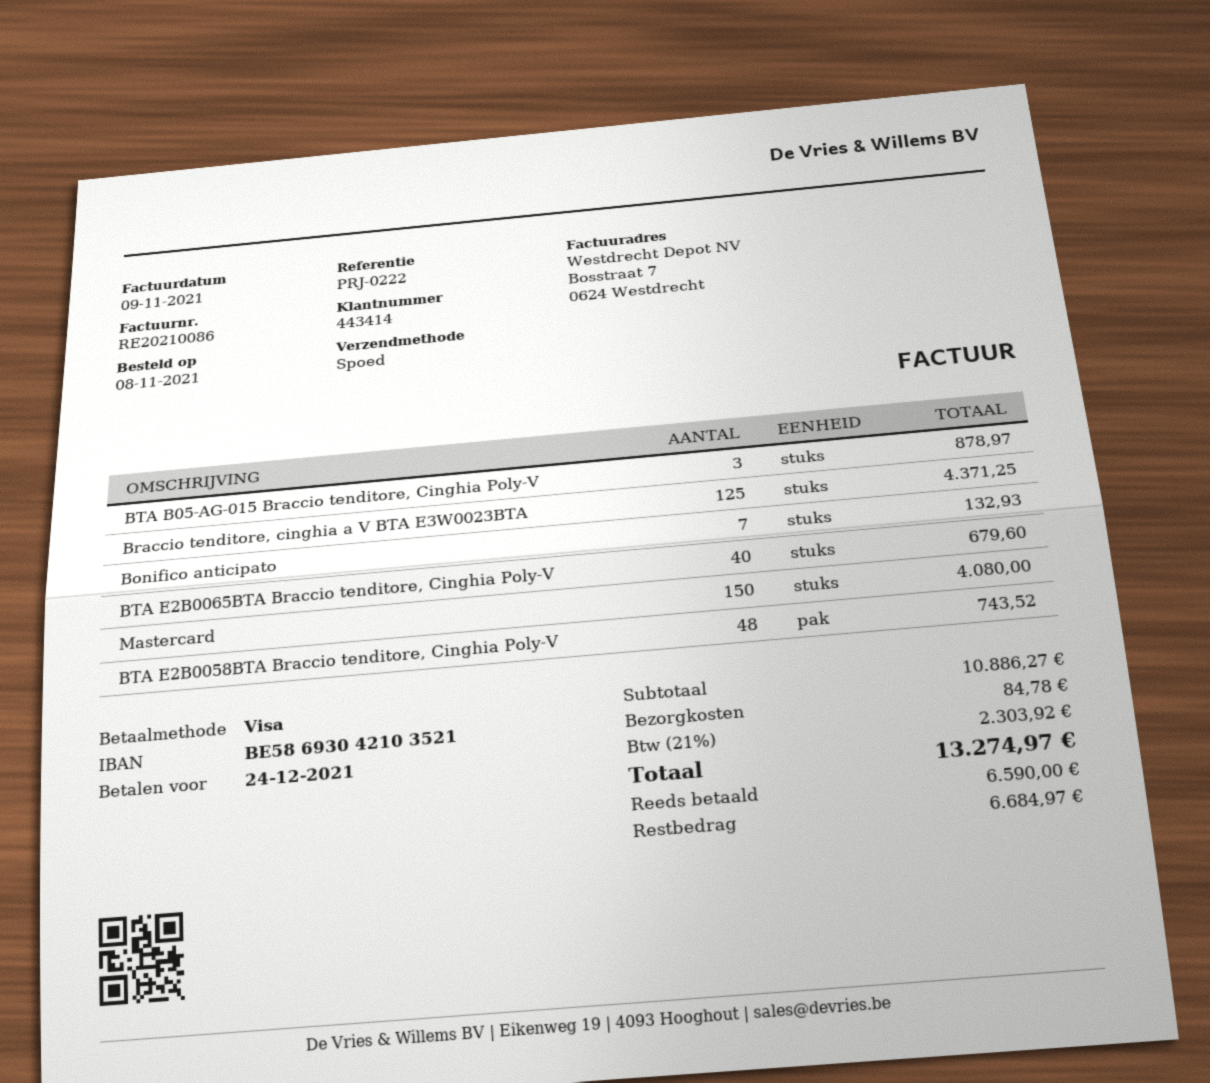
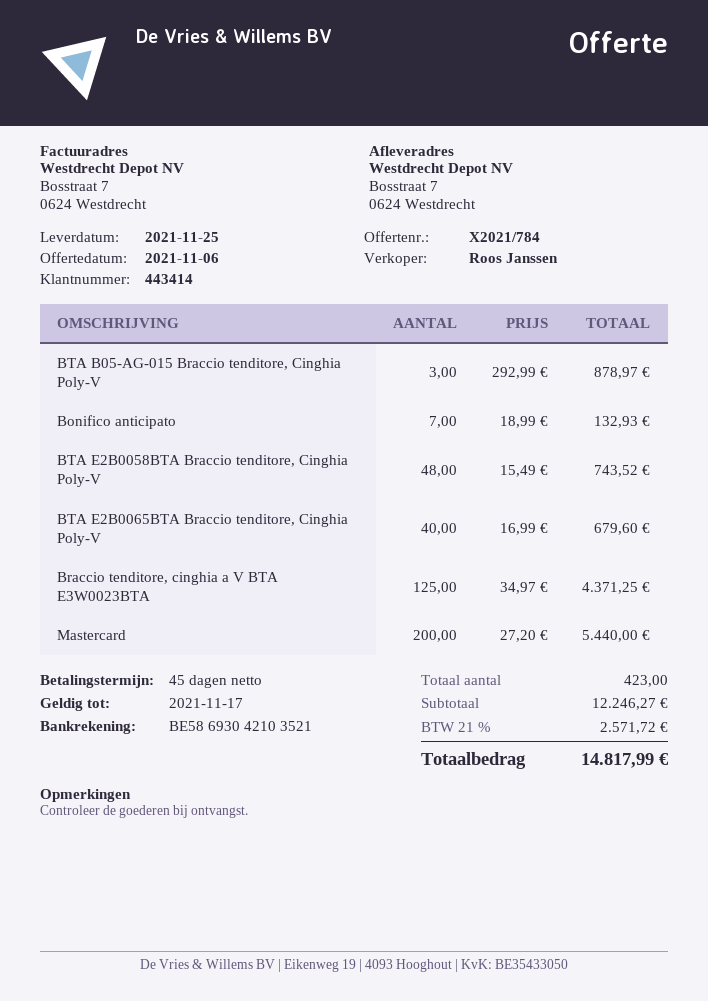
Mastercard: 150 for 4080.00 -> 200 for 5440.00
subtotal: 10886.27 -> 12246.27
shipping: 84.78 -> none
tax: 21% = 2303.92 -> 21% = 2571.72
total: 13274.97 -> 14817.99

